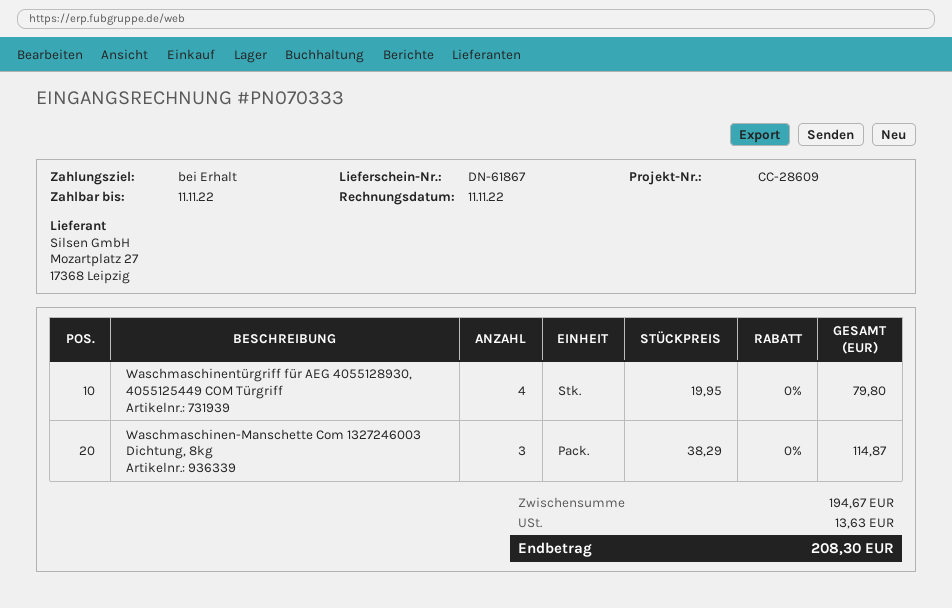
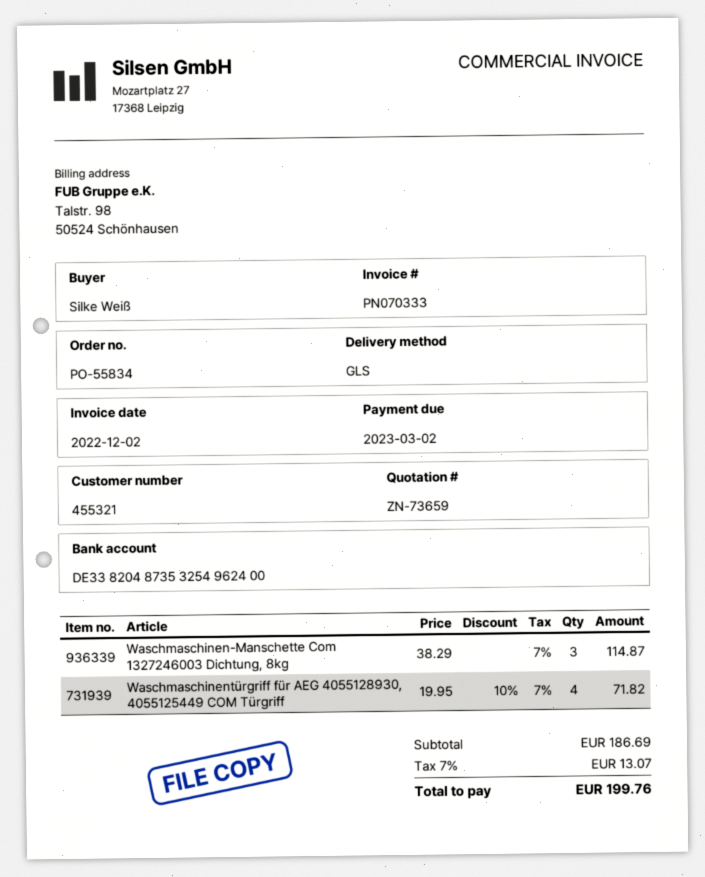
invoice date: 2022-11-11 -> 2022-12-02
due date: 2022-11-11 -> 2023-03-02
Waschmaschinentürgriff für AEG 4055128930, 4055125449 COM Türgriff: 4 x 19.95 = 79.80 -> 4 x 19.95 - 10% = 71.82
subtotal: 194.67 -> 186.69
tax: 13.63 -> 13.07
total: 208.30 -> 199.76

